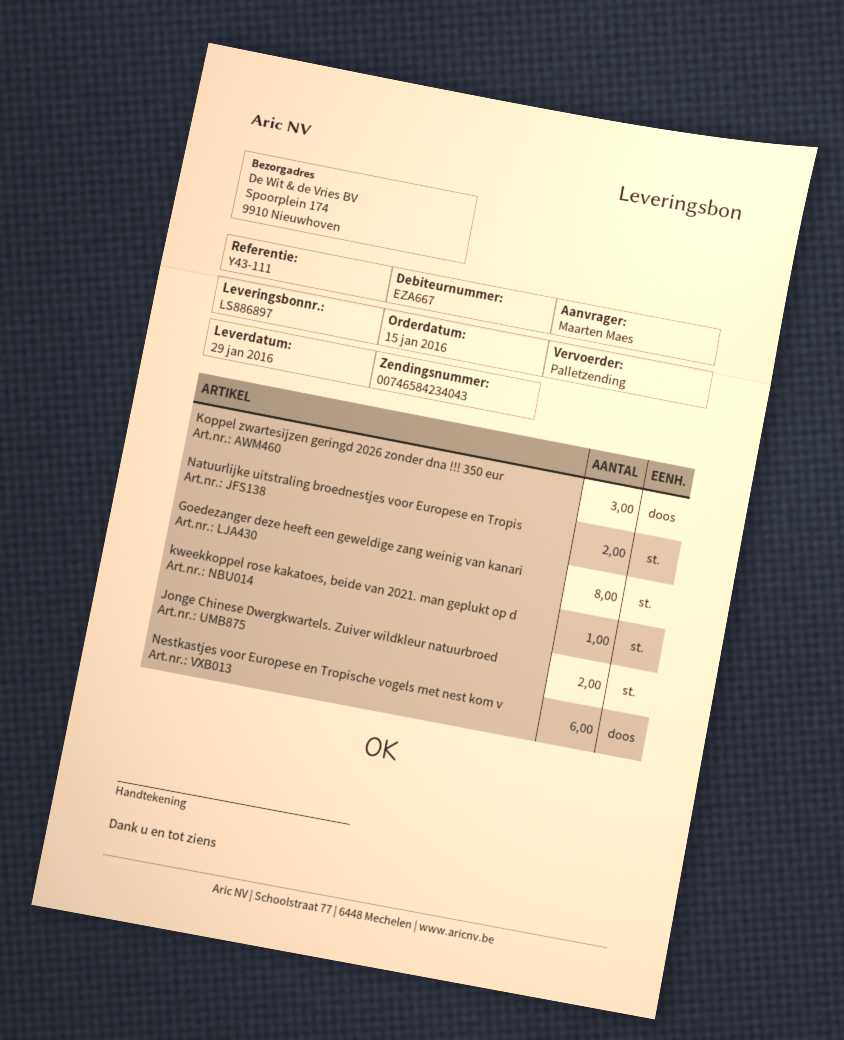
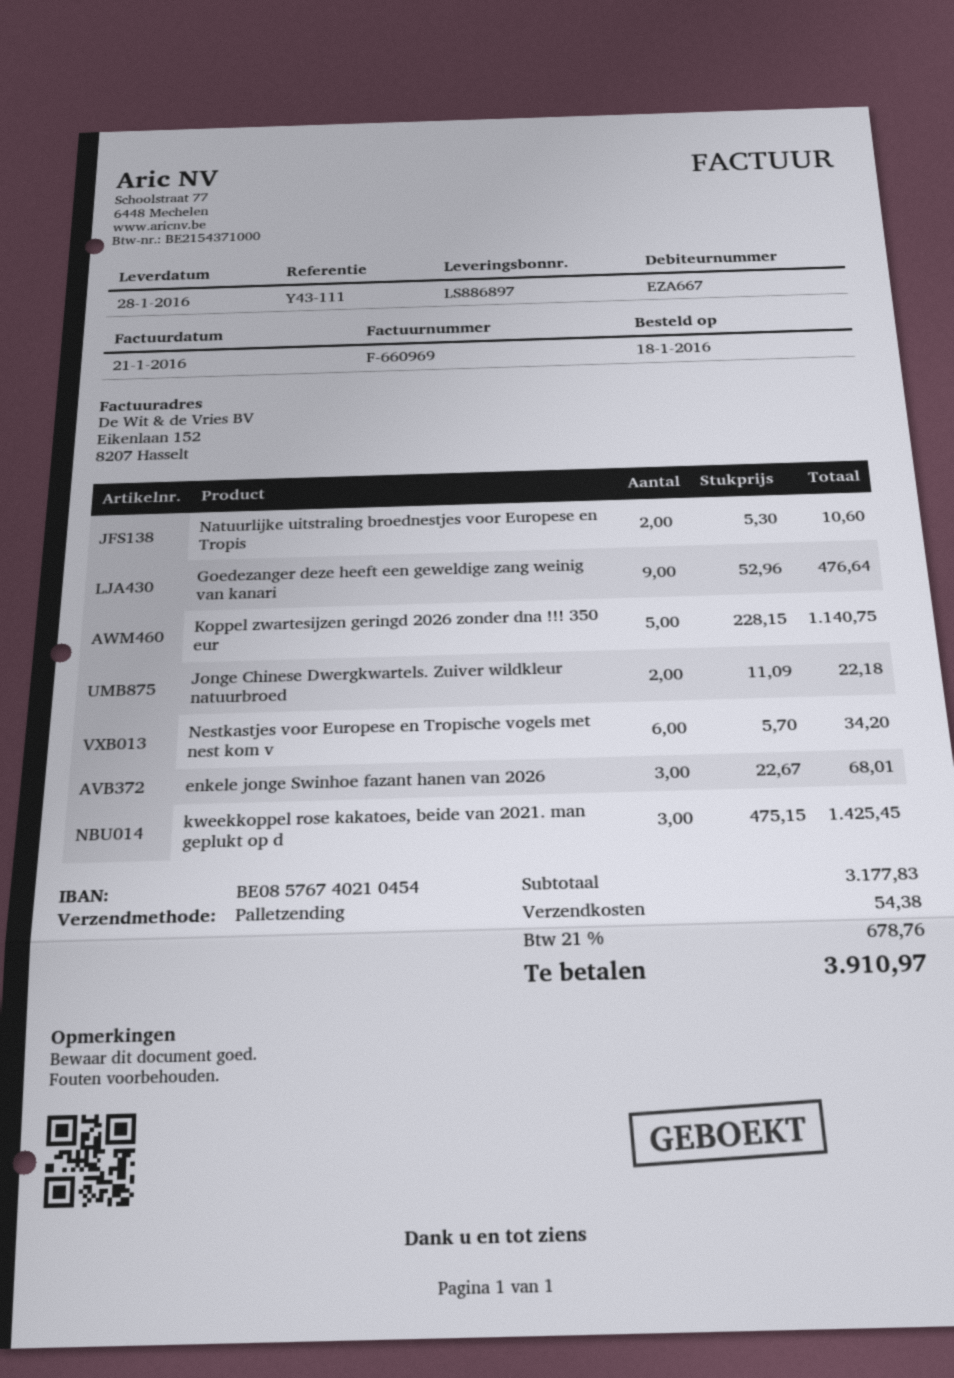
order date: 2016-01-15 -> 2016-01-18
delivery date: 2016-01-29 -> 2016-01-28
Koppel zwartesijzen geringd 2026 zonder dna !!! 350 eur: 3 -> 5
Goedezanger deze heeft een geweldige zang weinig van kanari: 8 -> 9
kweekkoppel rose kakatoes, beide van 2021. man geplukt op d: 1 -> 3
enkele jonge Swinhoe fazant hanen van 2026: none -> 3

